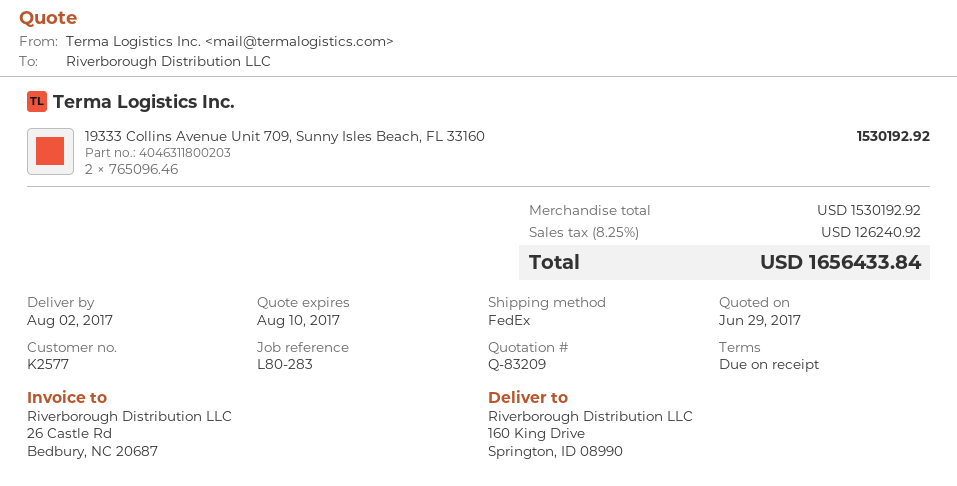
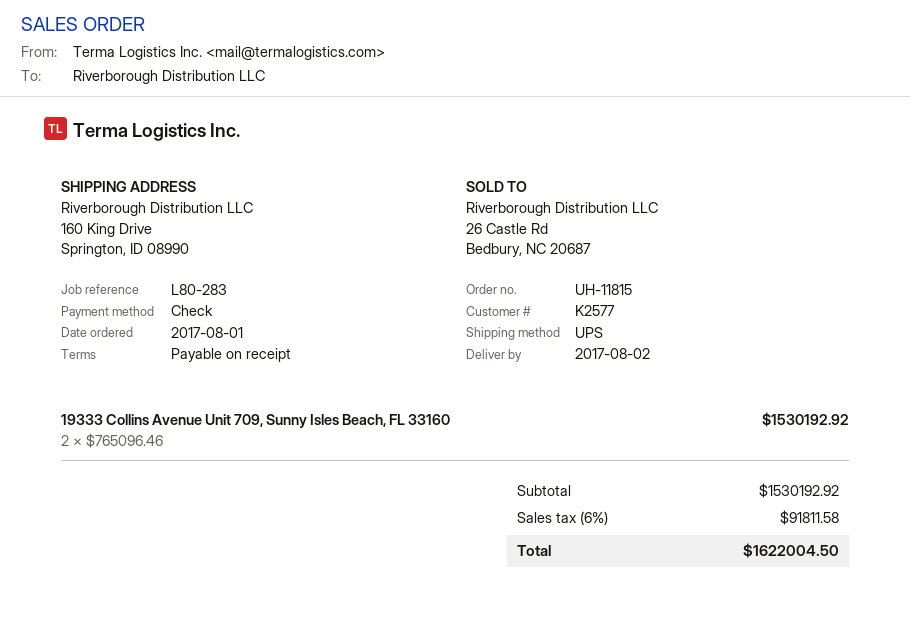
shipping method: FedEx -> UPS
tax: 8.25% = 126240.92 -> 6% = 91811.58
total: 1656433.84 -> 1622004.50

